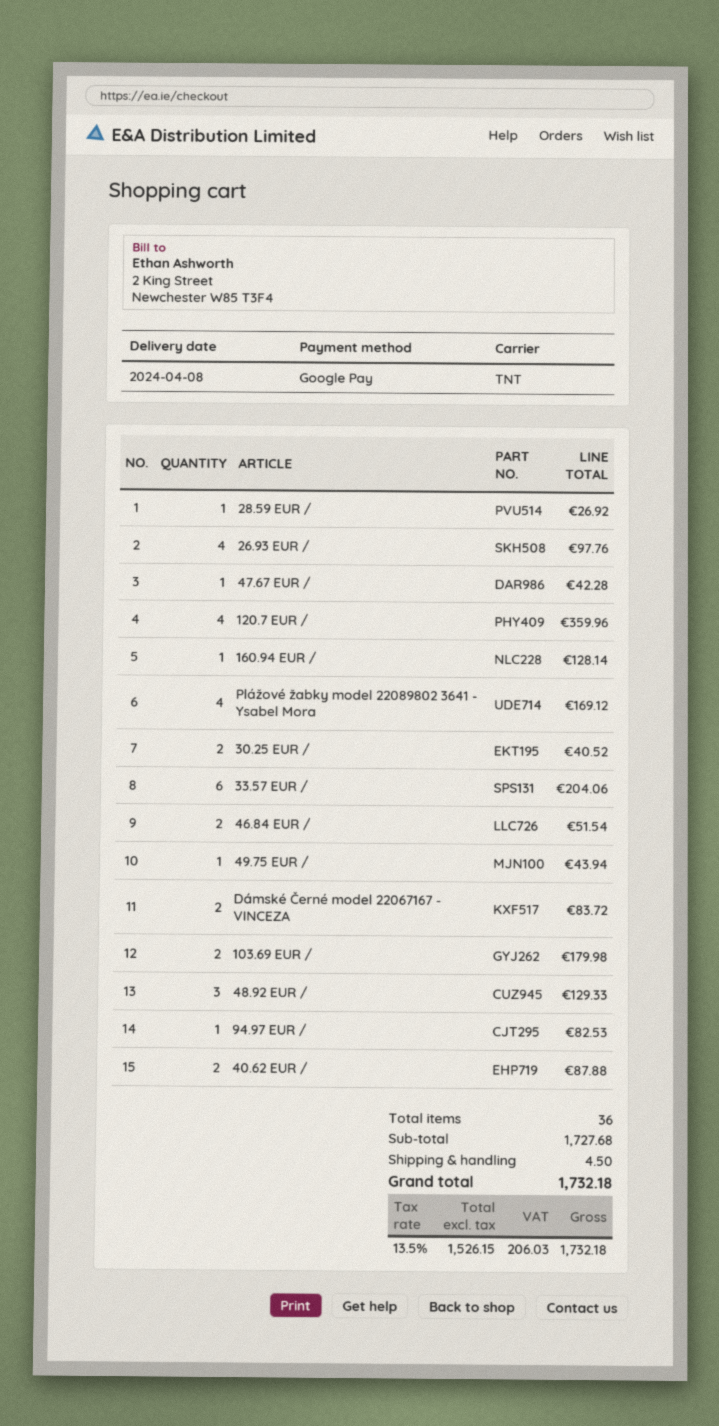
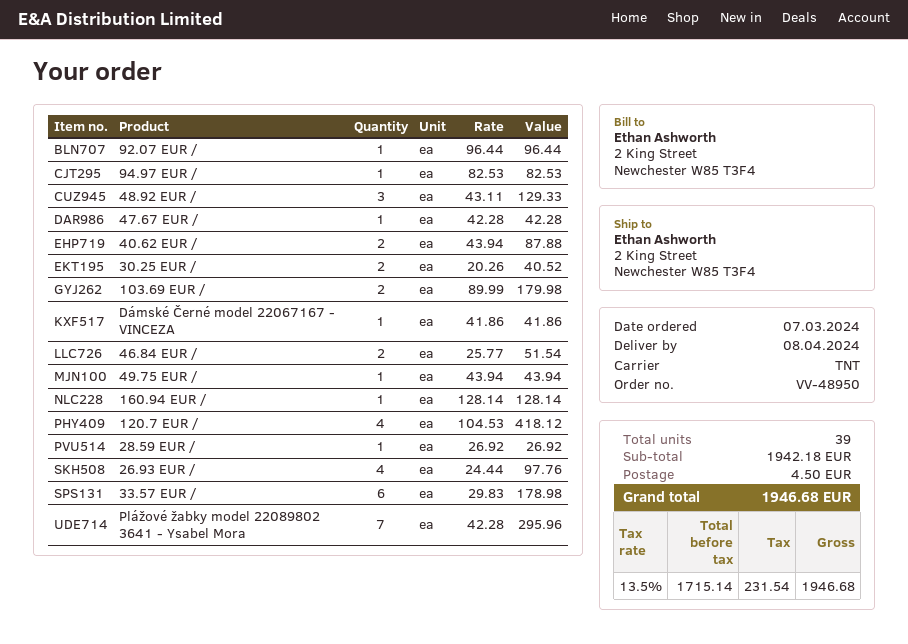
120.7 EUR /: 4 for 359.96 -> 4 for 418.12
Plážové žabky model 22089802 3641 - Ysabel Mora: 4 for 169.12 -> 7 for 295.96
33.57 EUR /: 6 for 204.06 -> 6 for 178.98
Dámské Černé model 22067167 - VINCEZA: 2 for 83.72 -> 1 for 41.86
92.07 EUR /: none -> 1 for 96.44
total quantity: 36 -> 39
subtotal: 1727.68 -> 1942.18
net: 1526.15 -> 1715.14
tax: 13.5% = 206.03 -> 13.5% = 231.54
total: 1732.18 -> 1946.68

